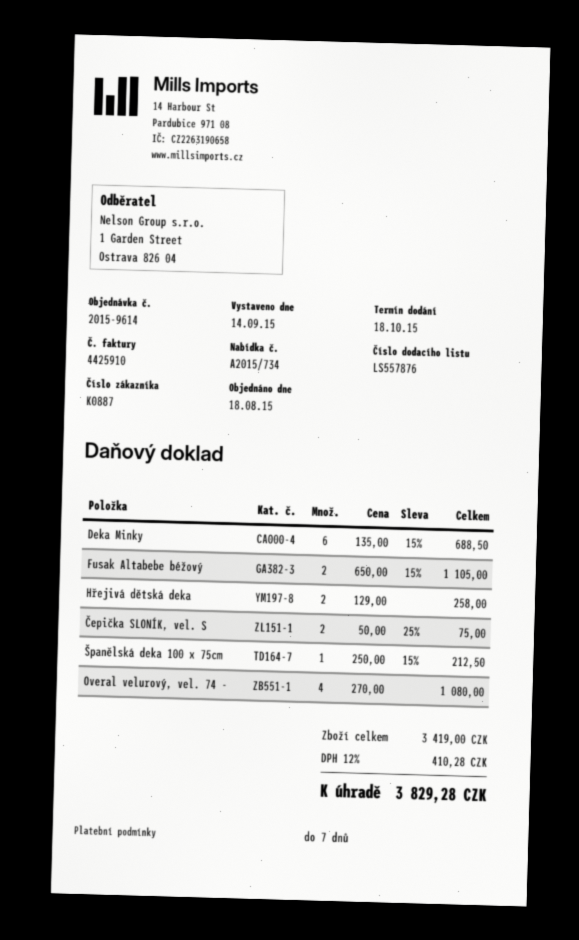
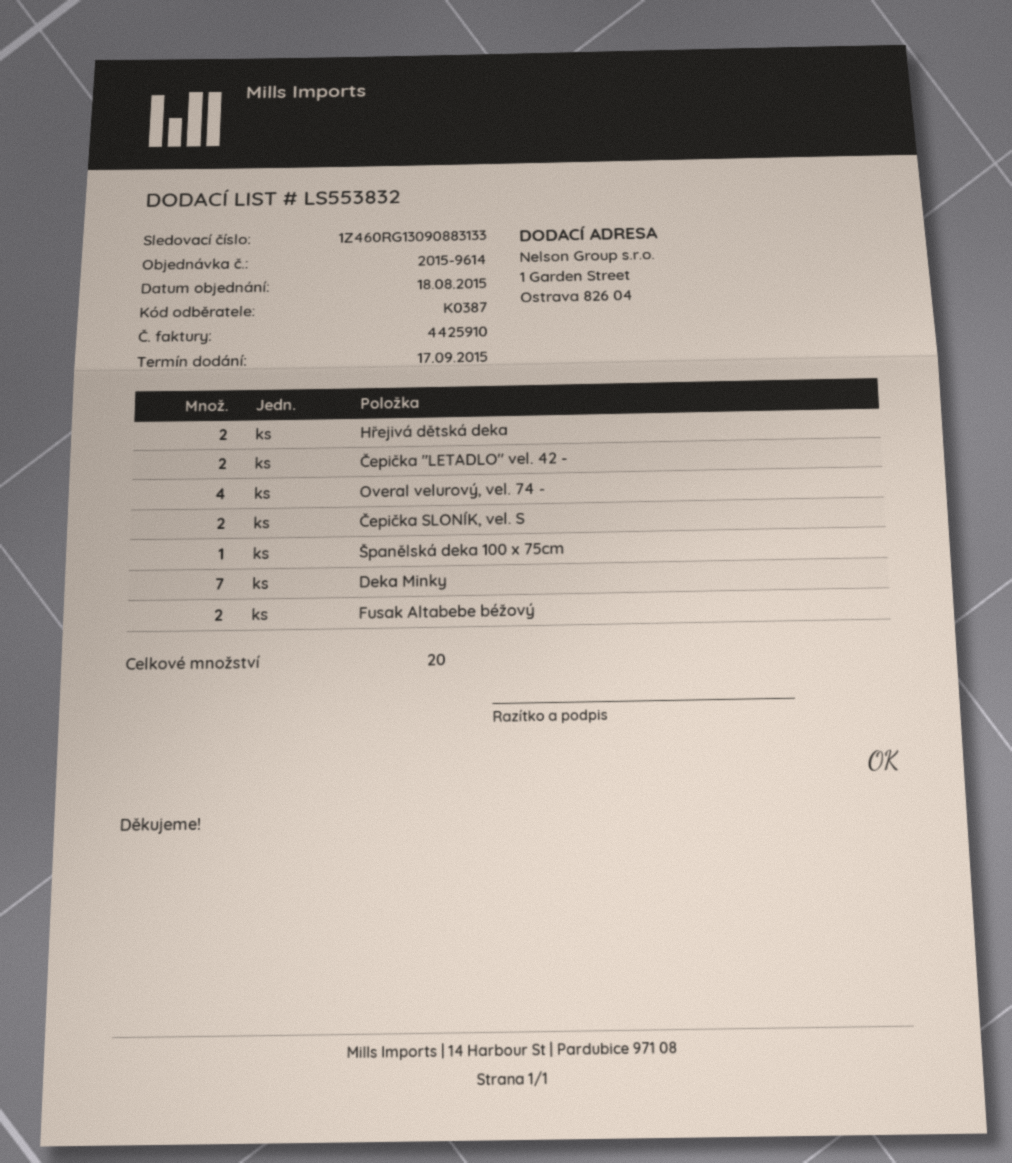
delivery note number: LS557876 -> LS553832
delivery date: 2015-10-18 -> 2015-09-17
customer number: K0887 -> K0387
Deka Minky: 6 -> 7
Čepička "LETADLO" vel. 42 -: none -> 2

